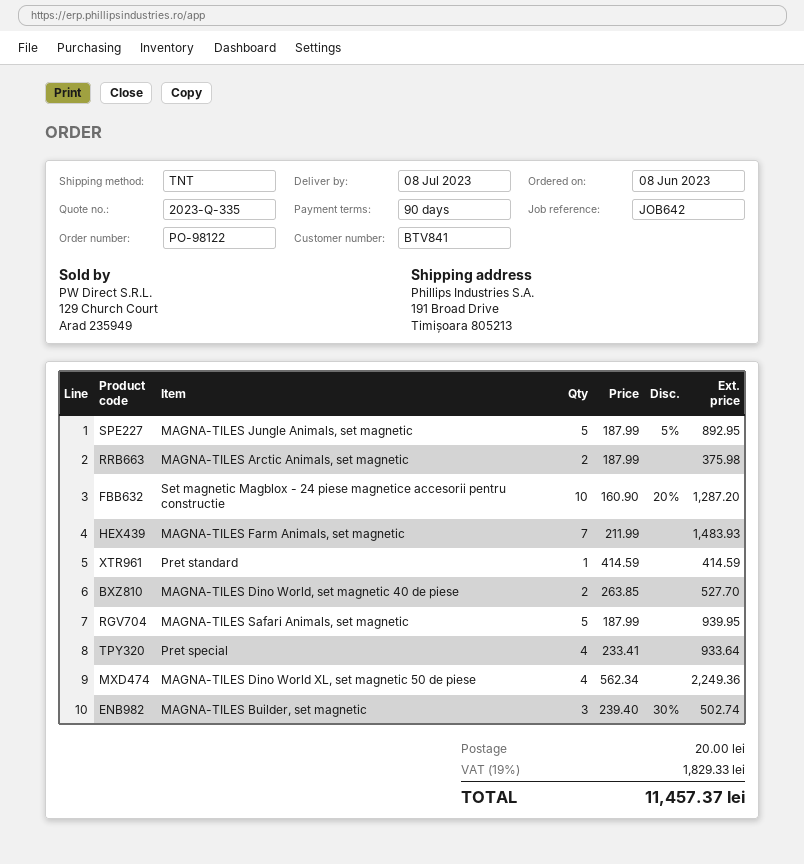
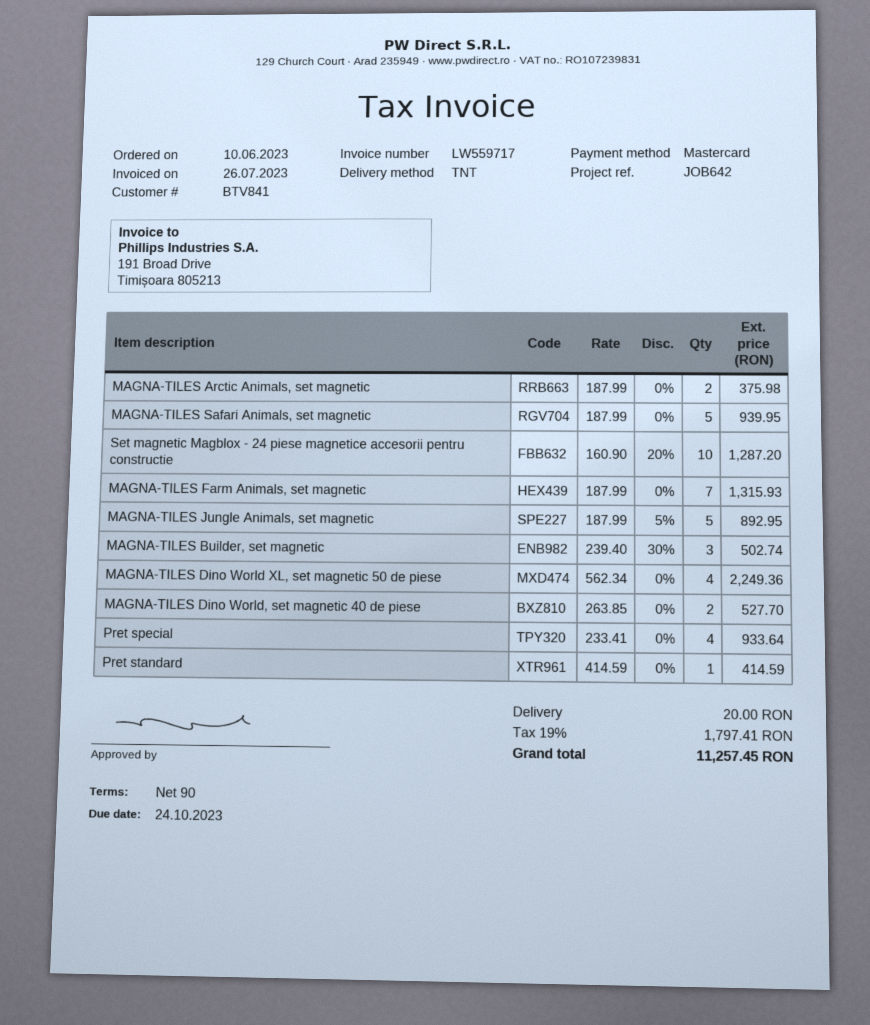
order date: 2023-06-08 -> 2023-06-10
MAGNA-TILES Farm Animals, set magnetic: 7 x 211.99 = 1483.93 -> 7 x 187.99 = 1315.93
tax: 19% = 1829.33 -> 19% = 1797.41
total: 11457.37 -> 11257.45

